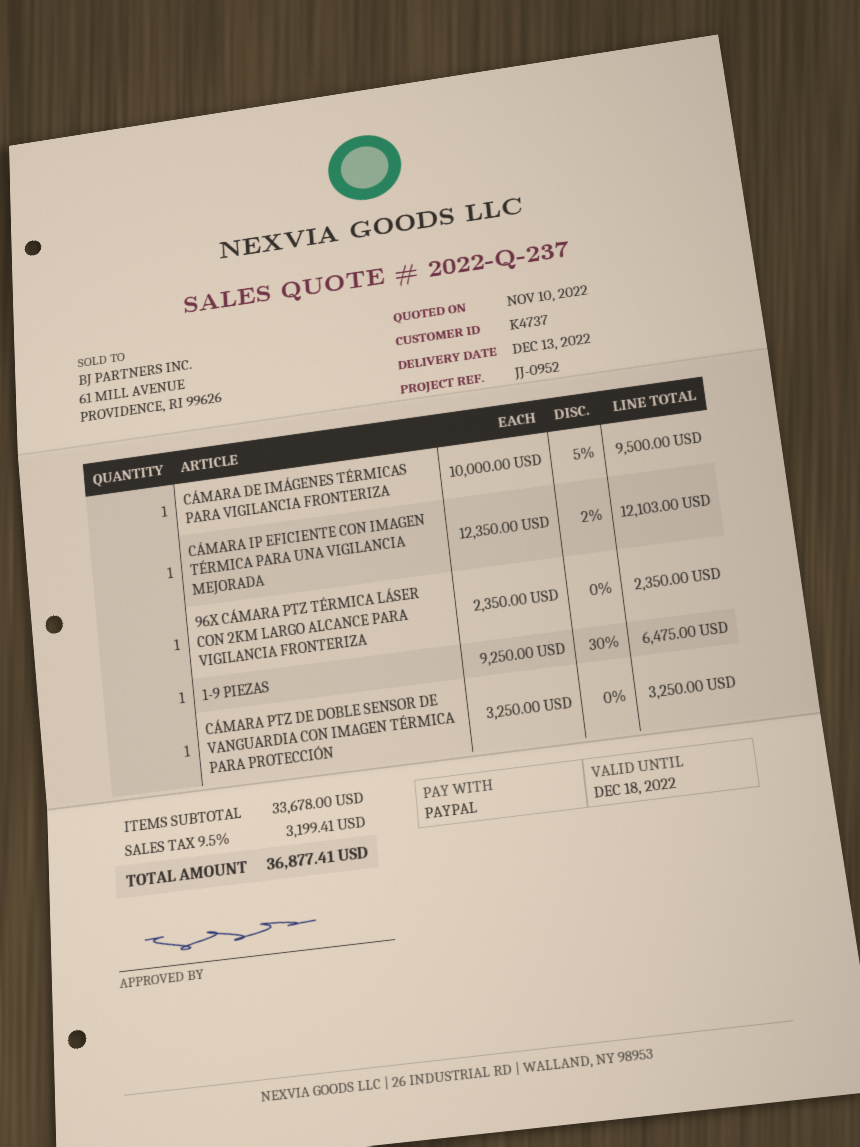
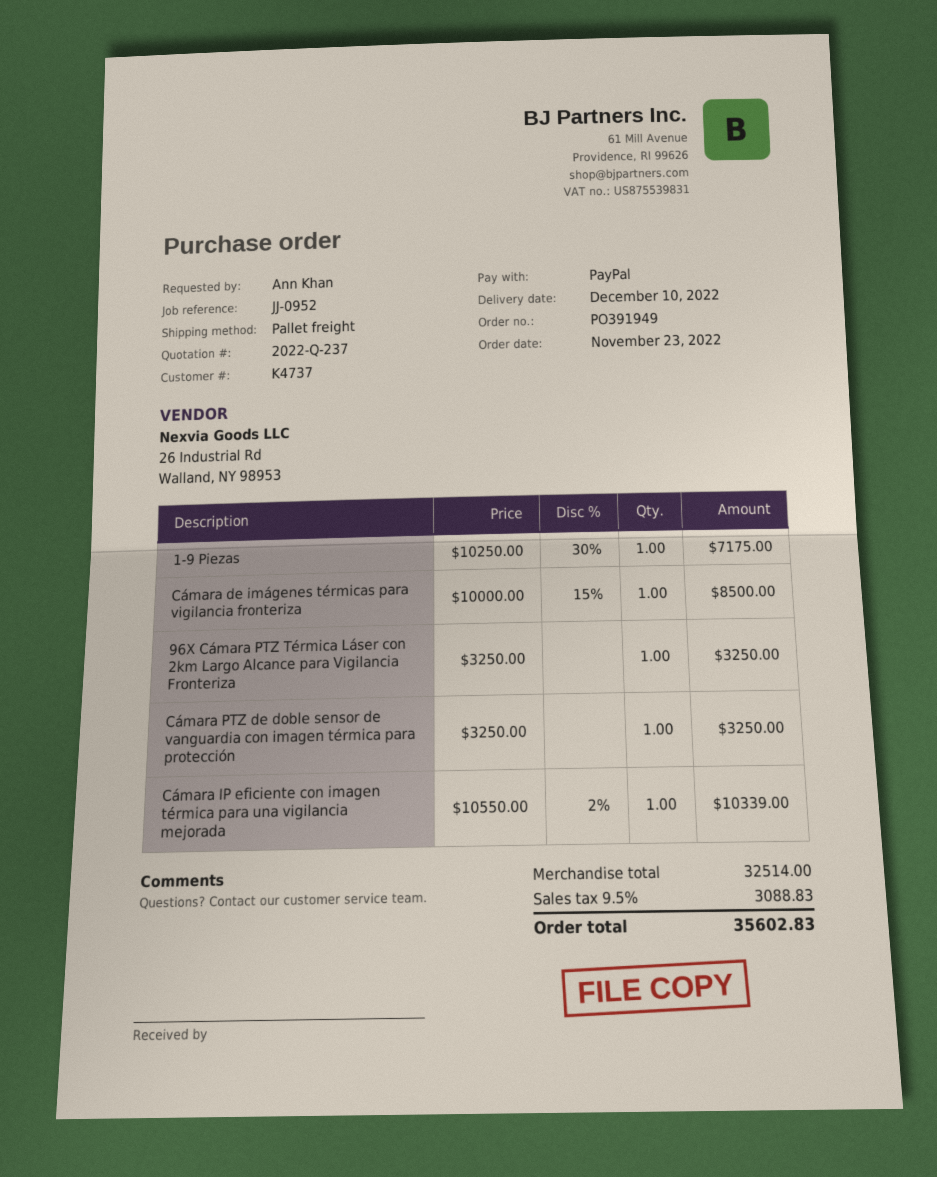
delivery date: 2022-12-13 -> 2022-12-10
CÁMARA DE IMÁGENES TÉRMICAS PARA VIGILANCIA FRONTERIZA: 1 x 10000.00 - 5% = 9500.00 -> 1 x 10000.00 - 15% = 8500.00
CÁMARA IP EFICIENTE CON IMAGEN TÉRMICA PARA UNA VIGILANCIA MEJORADA: 1 x 12350.00 - 2% = 12103.00 -> 1 x 10550.00 - 2% = 10339.00
96X CÁMARA PTZ TÉRMICA LÁSER CON 2KM LARGO ALCANCE PARA VIGILANCIA FRONTERIZA: 1 x 2350.00 = 2350.00 -> 1 x 3250.00 = 3250.00
1-9 PIEZAS: 1 x 9250.00 - 30% = 6475.00 -> 1 x 10250.00 - 30% = 7175.00
subtotal: 33678.00 -> 32514.00
tax: 9.5% = 3199.41 -> 9.5% = 3088.83
total: 36877.41 -> 35602.83

